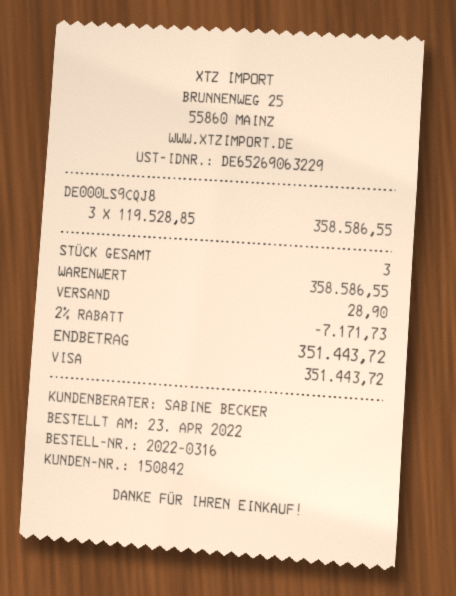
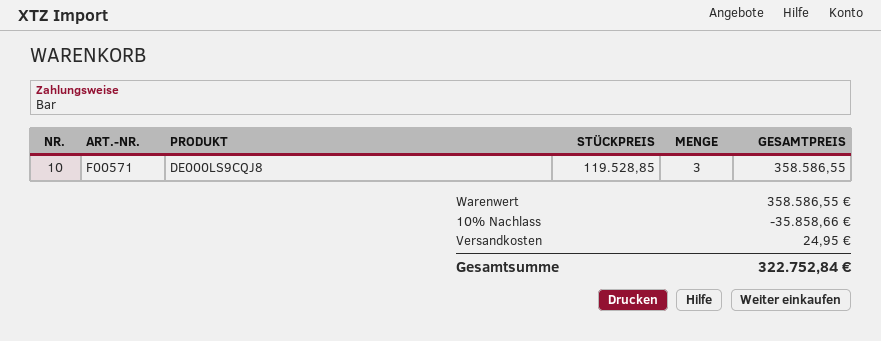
payment method: Visa -> cash
discount: 2% = 7171.73 -> 10% = 35858.66
shipping: 28.90 -> 24.95
total: 351443.72 -> 322752.84

